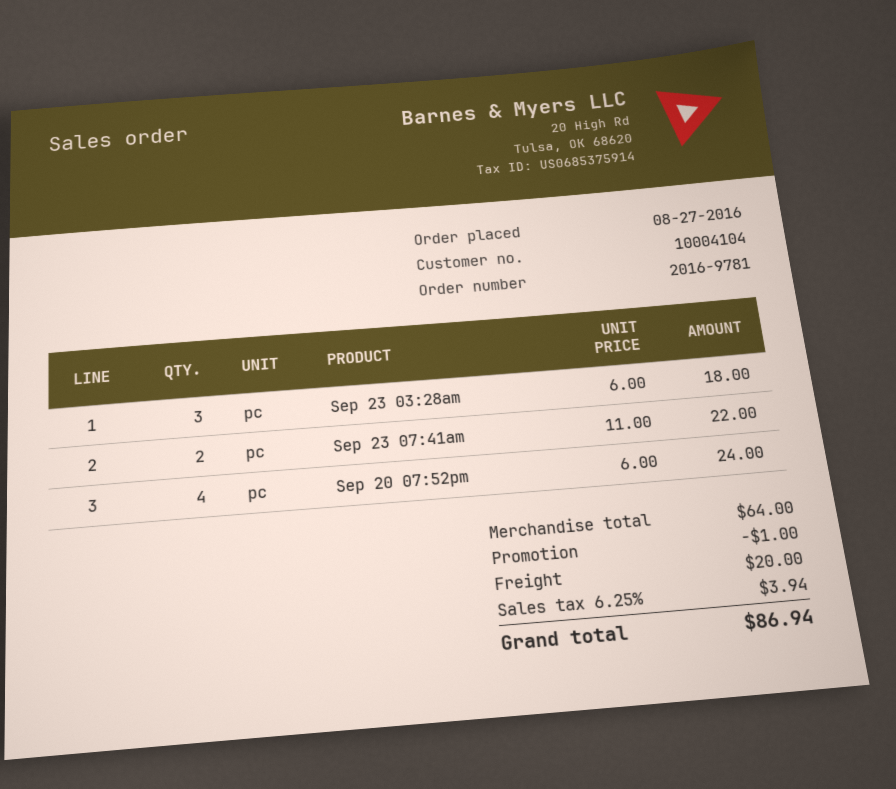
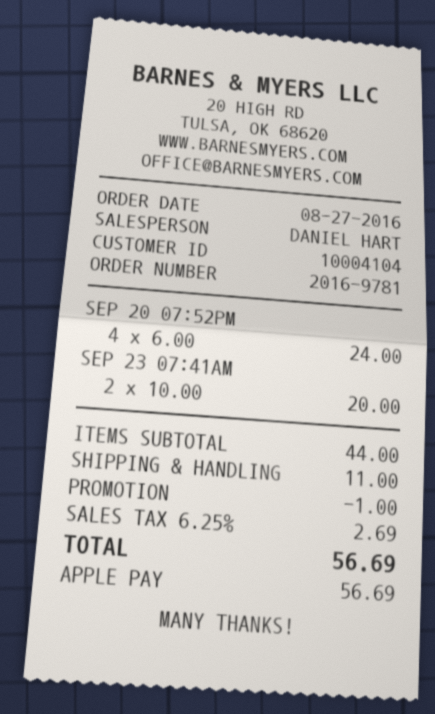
Sep 23 03:28am: 3 x 6.00 = 18.00 -> none
Sep 23 07:41am: 2 x 11.00 = 22.00 -> 2 x 10.00 = 20.00
subtotal: 64.00 -> 44.00
shipping: 20.00 -> 11.00
tax: 6.25% = 3.94 -> 6.25% = 2.69
total: 86.94 -> 56.69

